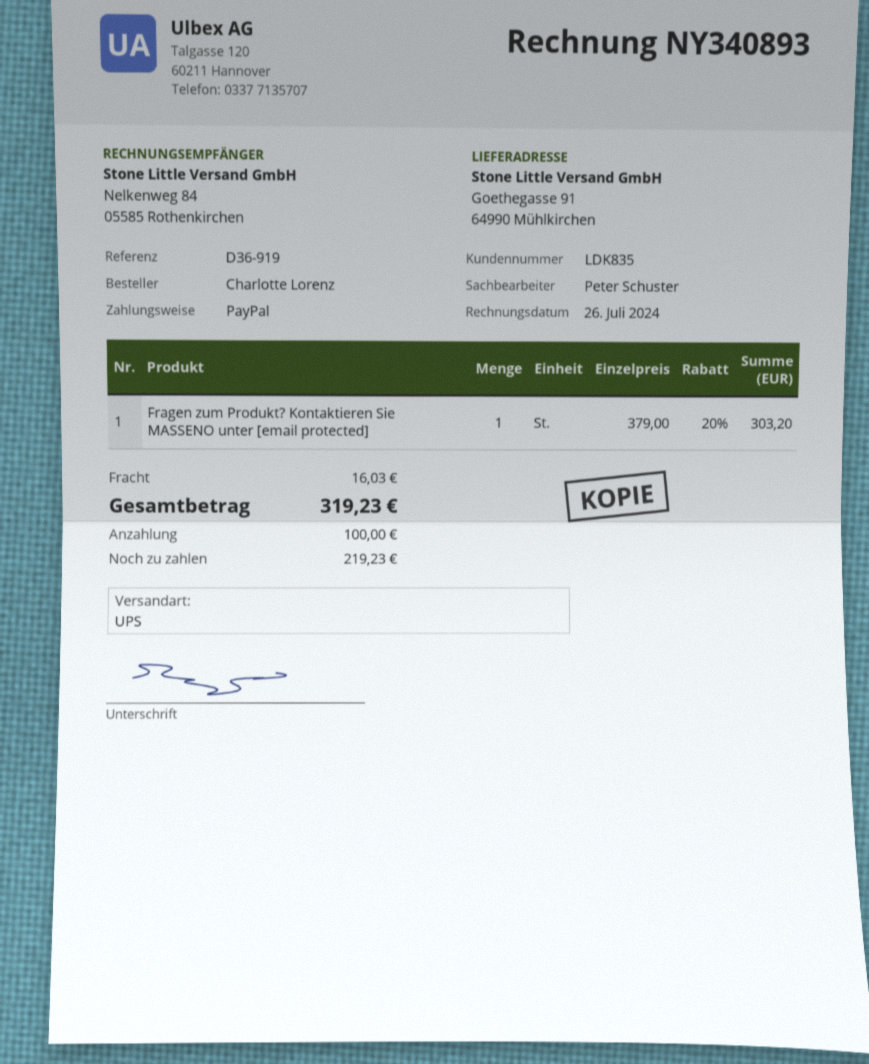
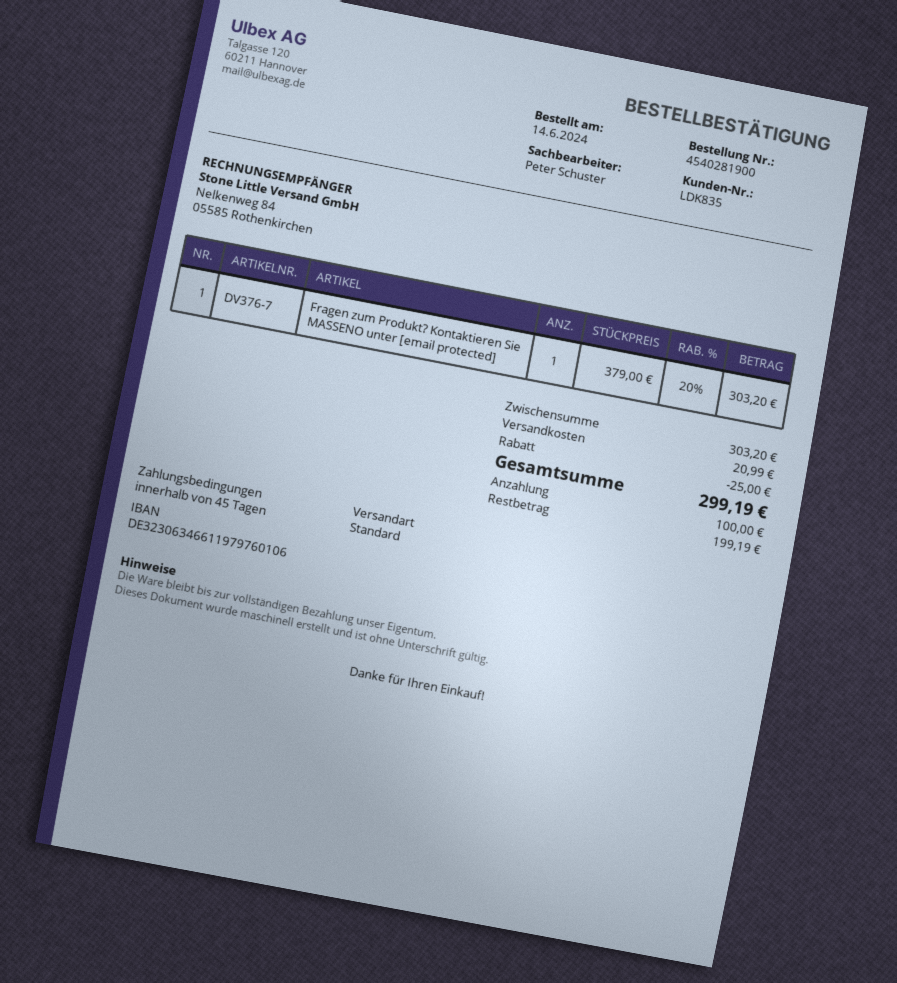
shipping method: UPS -> standard
discount: none -> 25.00
shipping: 16.03 -> 20.99
total: 319.23 -> 299.19
balance: 219.23 -> 199.19

